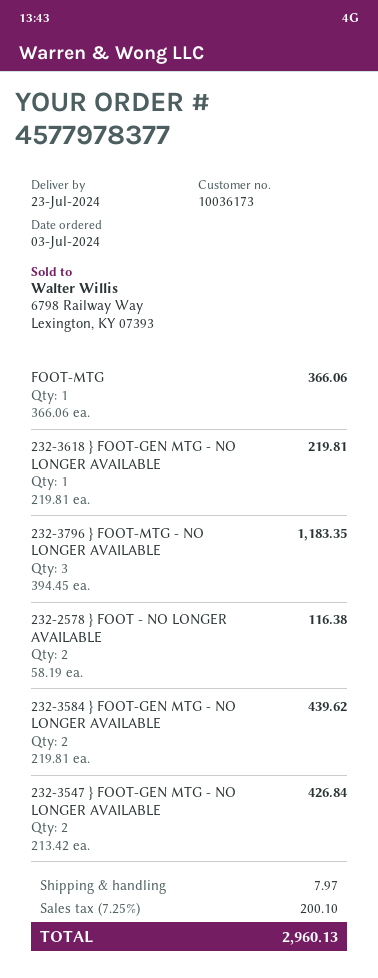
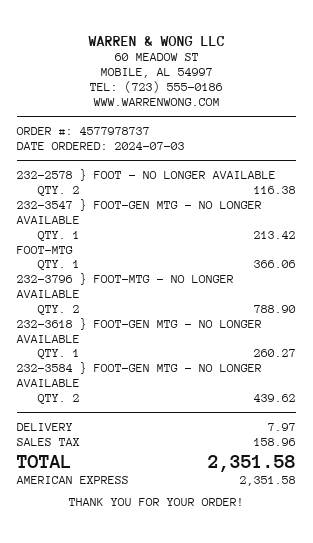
order number: 4577978377 -> 4577978737
232-3618 } FOOT-GEN MTG - NO LONGER AVAILABLE: 1 for 219.81 -> 1 for 260.27
232-3796 } FOOT-MTG - NO LONGER AVAILABLE: 3 for 1183.35 -> 2 for 788.90
232-3547 } FOOT-GEN MTG - NO LONGER AVAILABLE: 2 for 426.84 -> 1 for 213.42
tax: 200.10 -> 158.96
total: 2960.13 -> 2351.58

